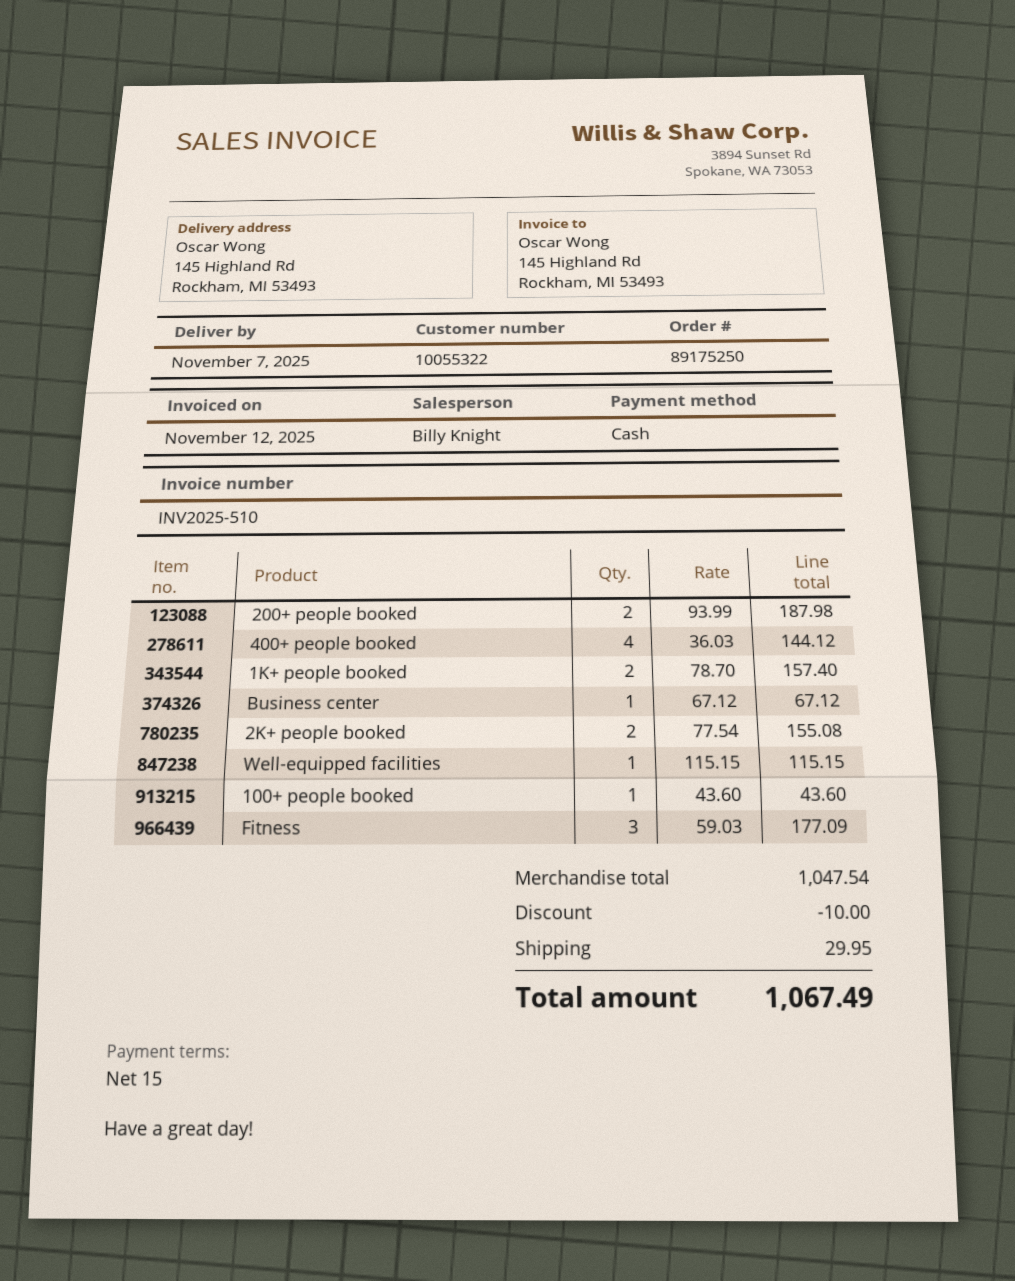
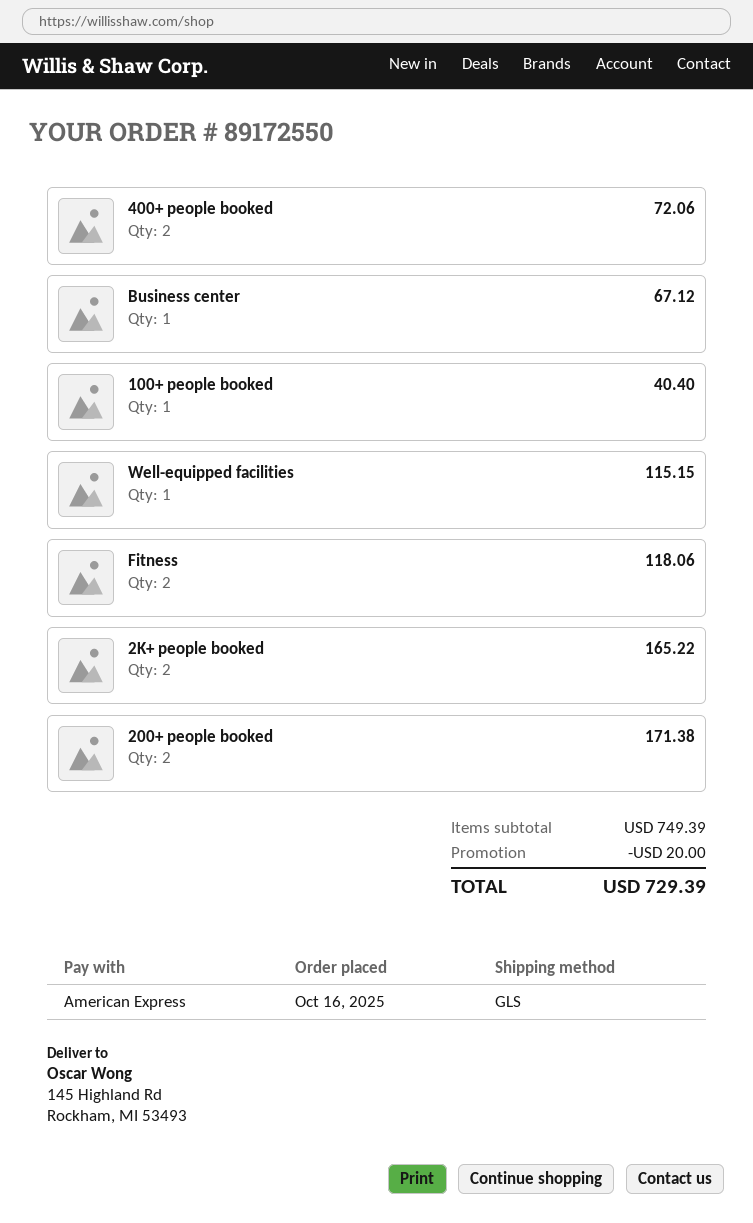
order number: 89175250 -> 89172550
payment method: cash -> American Express
200+ people booked: 2 for 187.98 -> 2 for 171.38
400+ people booked: 4 for 144.12 -> 2 for 72.06
1K+ people booked: 2 for 157.40 -> none
2K+ people booked: 2 for 155.08 -> 2 for 165.22
100+ people booked: 1 for 43.60 -> 1 for 40.40
Fitness: 3 for 177.09 -> 2 for 118.06
subtotal: 1047.54 -> 749.39
discount: 10.00 -> 20.00
shipping: 29.95 -> none
total: 1067.49 -> 729.39

